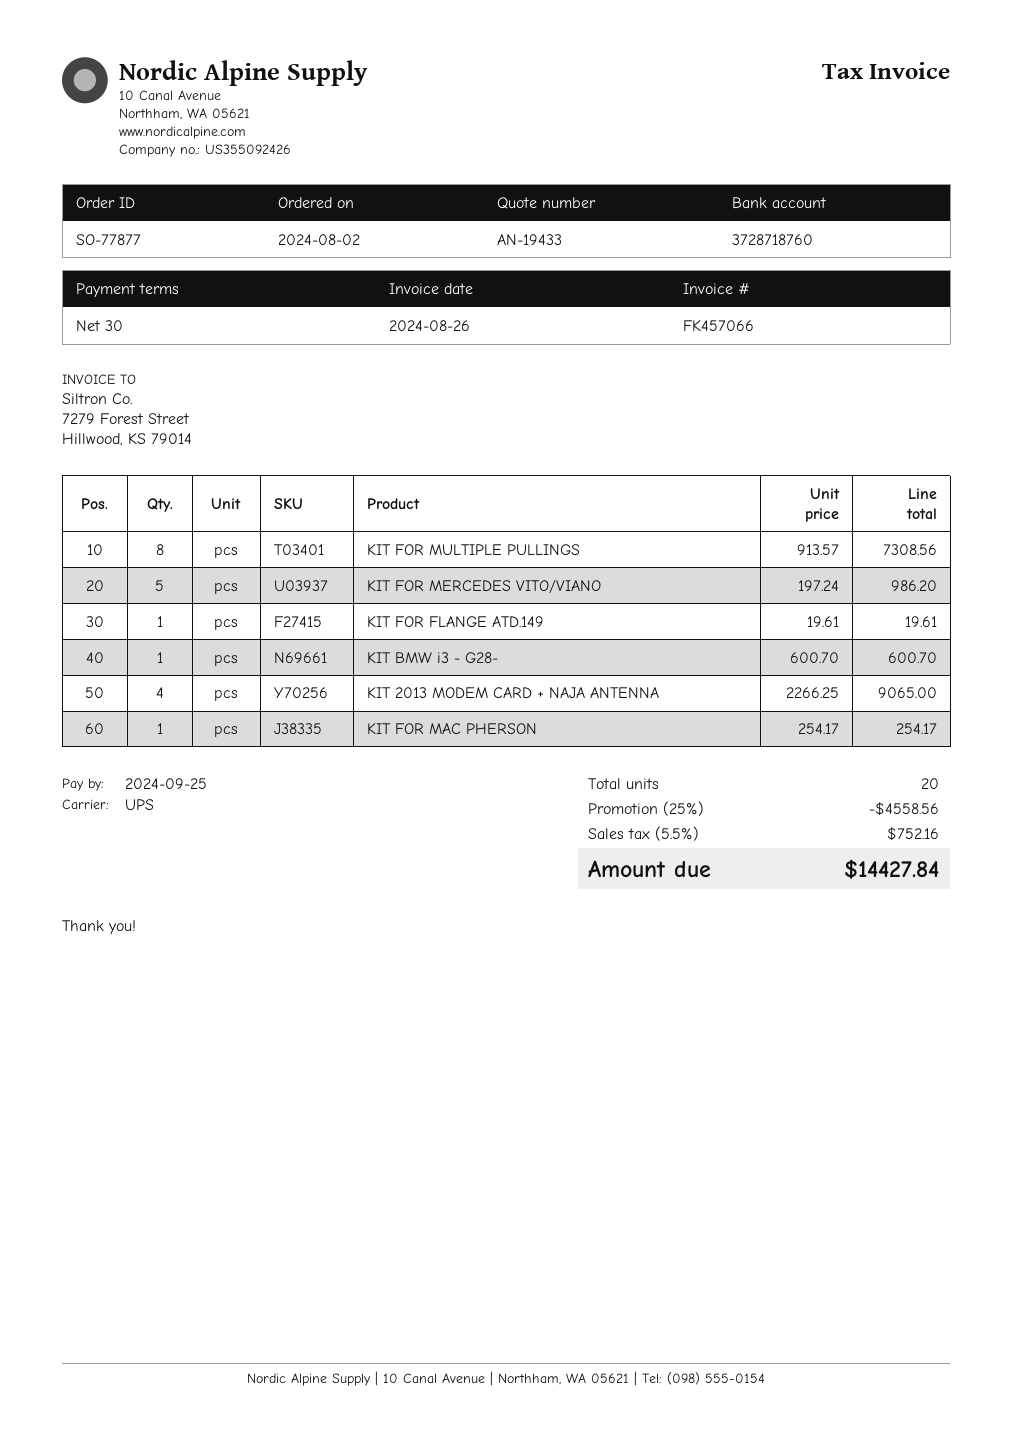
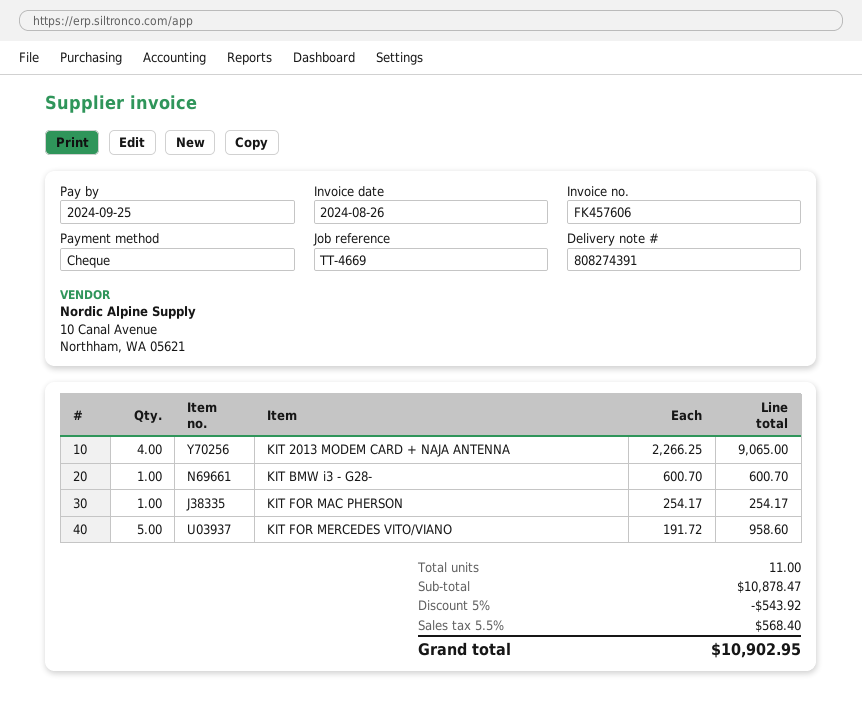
invoice number: FK457066 -> FK457606
KIT FOR MULTIPLE PULLINGS: 8 x 913.57 = 7308.56 -> none
KIT FOR MERCEDES VITO/VIANO: 5 x 197.24 = 986.20 -> 5 x 191.72 = 958.60
KIT FOR FLANGE ATD.149: 1 x 19.61 = 19.61 -> none
total quantity: 20 -> 11
discount: 25% = 4558.56 -> 5% = 543.92
tax: 5.5% = 752.16 -> 5.5% = 568.40
total: 14427.84 -> 10902.95

